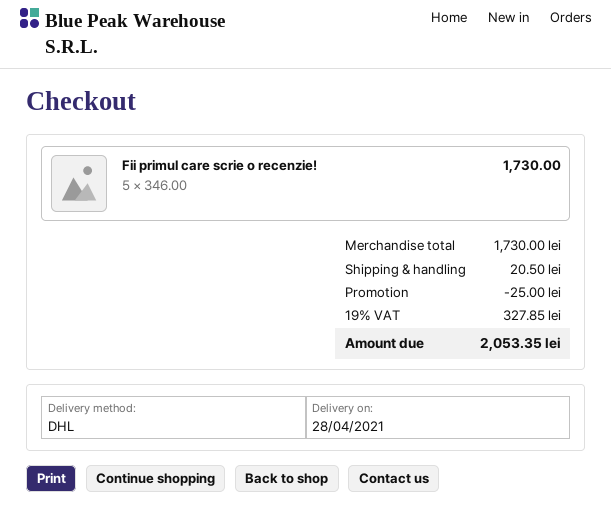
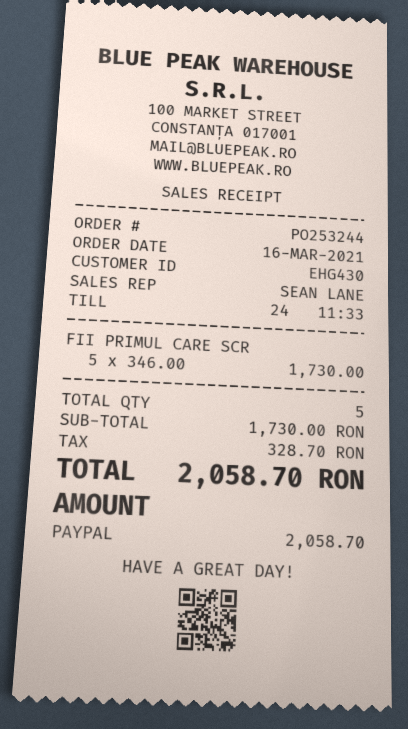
discount: 25.00 -> none
shipping: 20.50 -> none
tax: 327.85 -> 328.70
total: 2053.35 -> 2058.70

